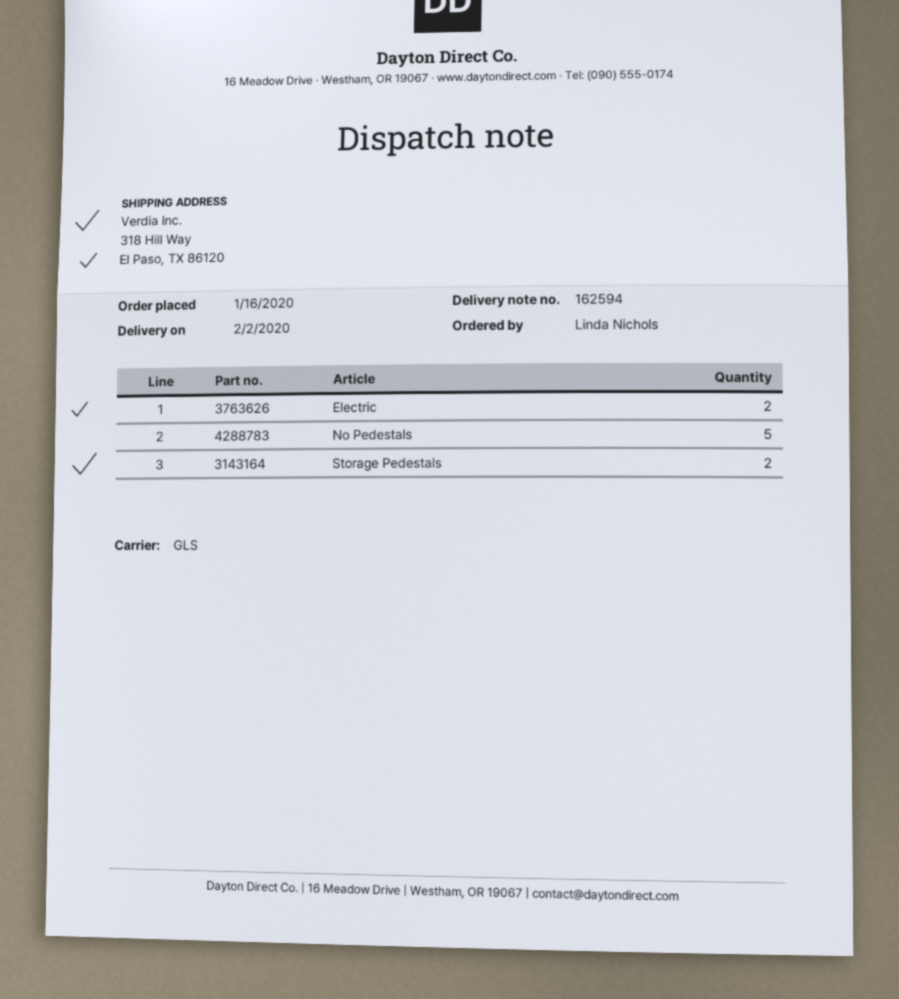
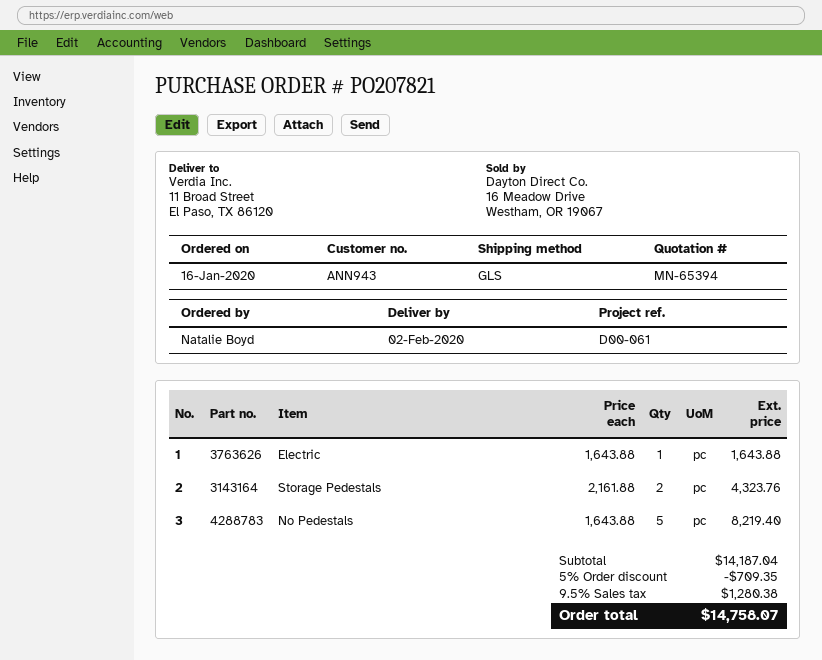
ordered by: Linda Nichols -> Natalie Boyd
ship to: 318 Hill Way, El Paso, TX 86120 -> 11 Broad Street, El Paso, TX 86120
Electric: 2 -> 1

